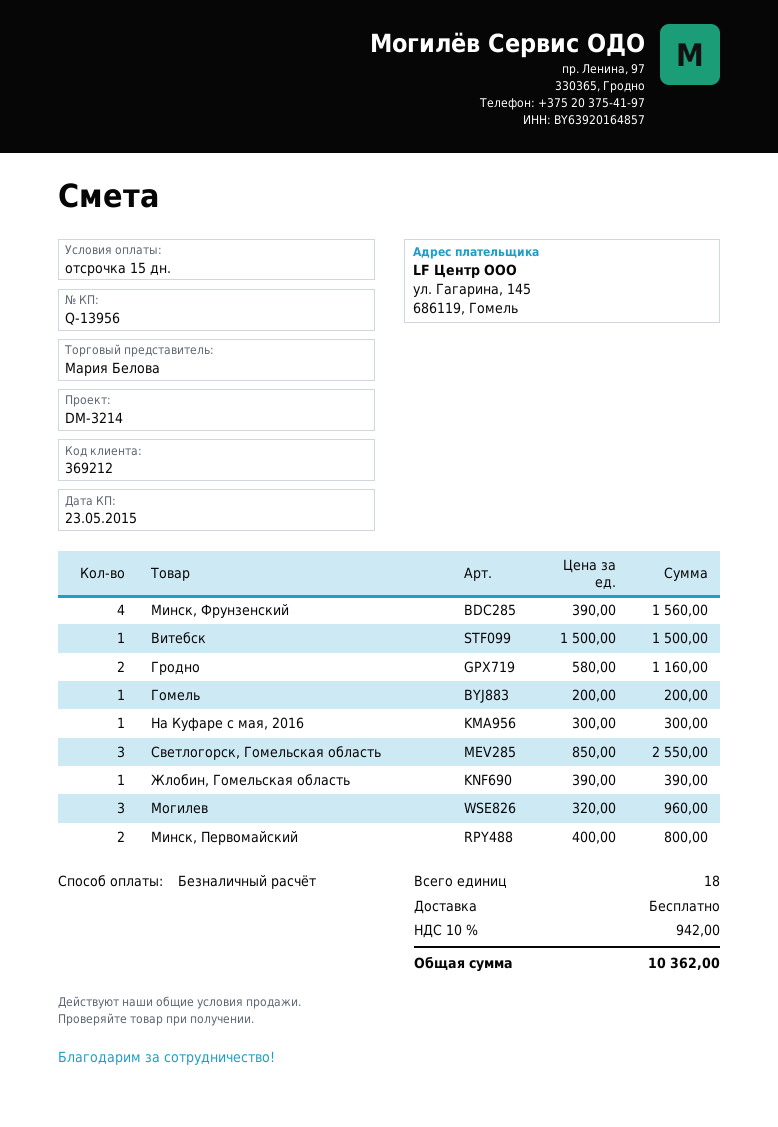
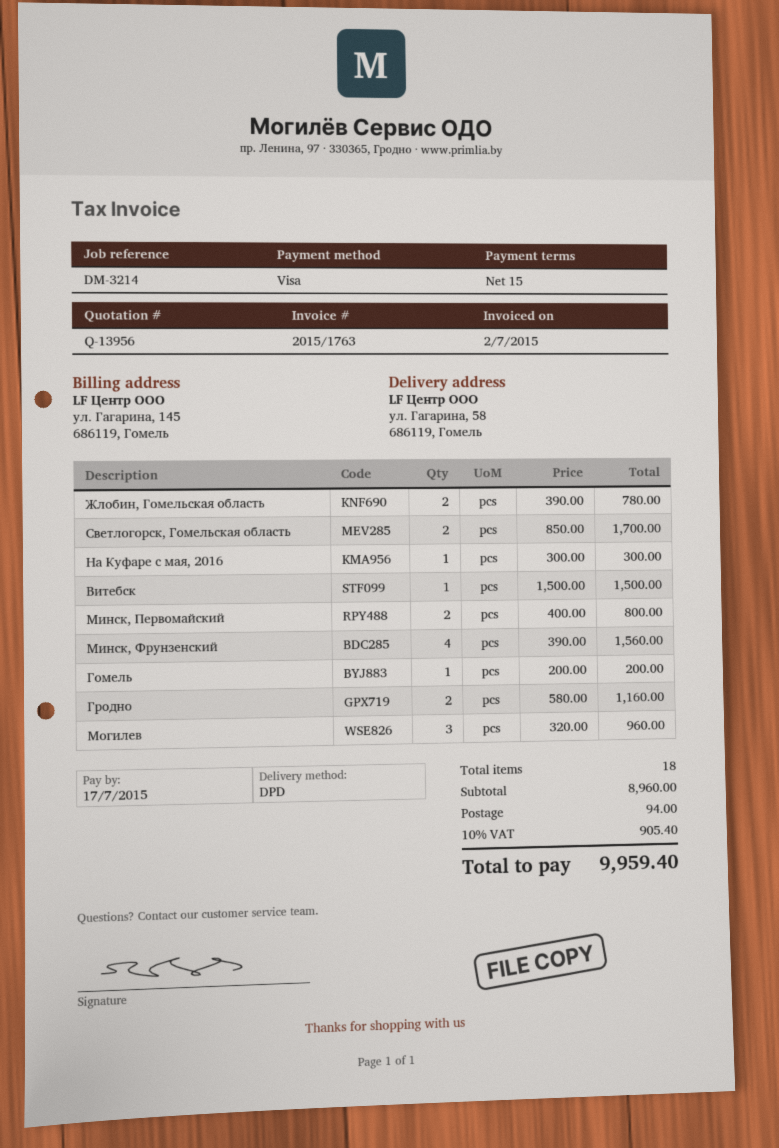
payment method: bank transfer -> Visa
Светлогорск, Гомельская область: 3 x 850.00 = 2550.00 -> 2 x 850.00 = 1700.00
Жлобин, Гомельская область: 1 x 390.00 = 390.00 -> 2 x 390.00 = 780.00
shipping: 0.00 -> 94.00
tax: 10% = 942.00 -> 10% = 905.40
total: 10362.00 -> 9959.40

